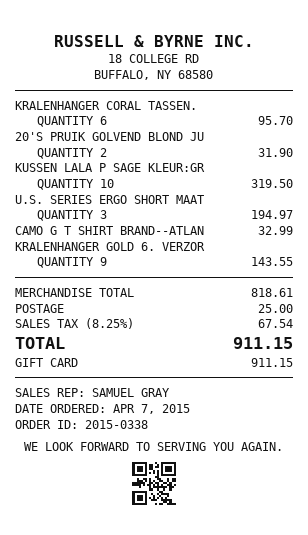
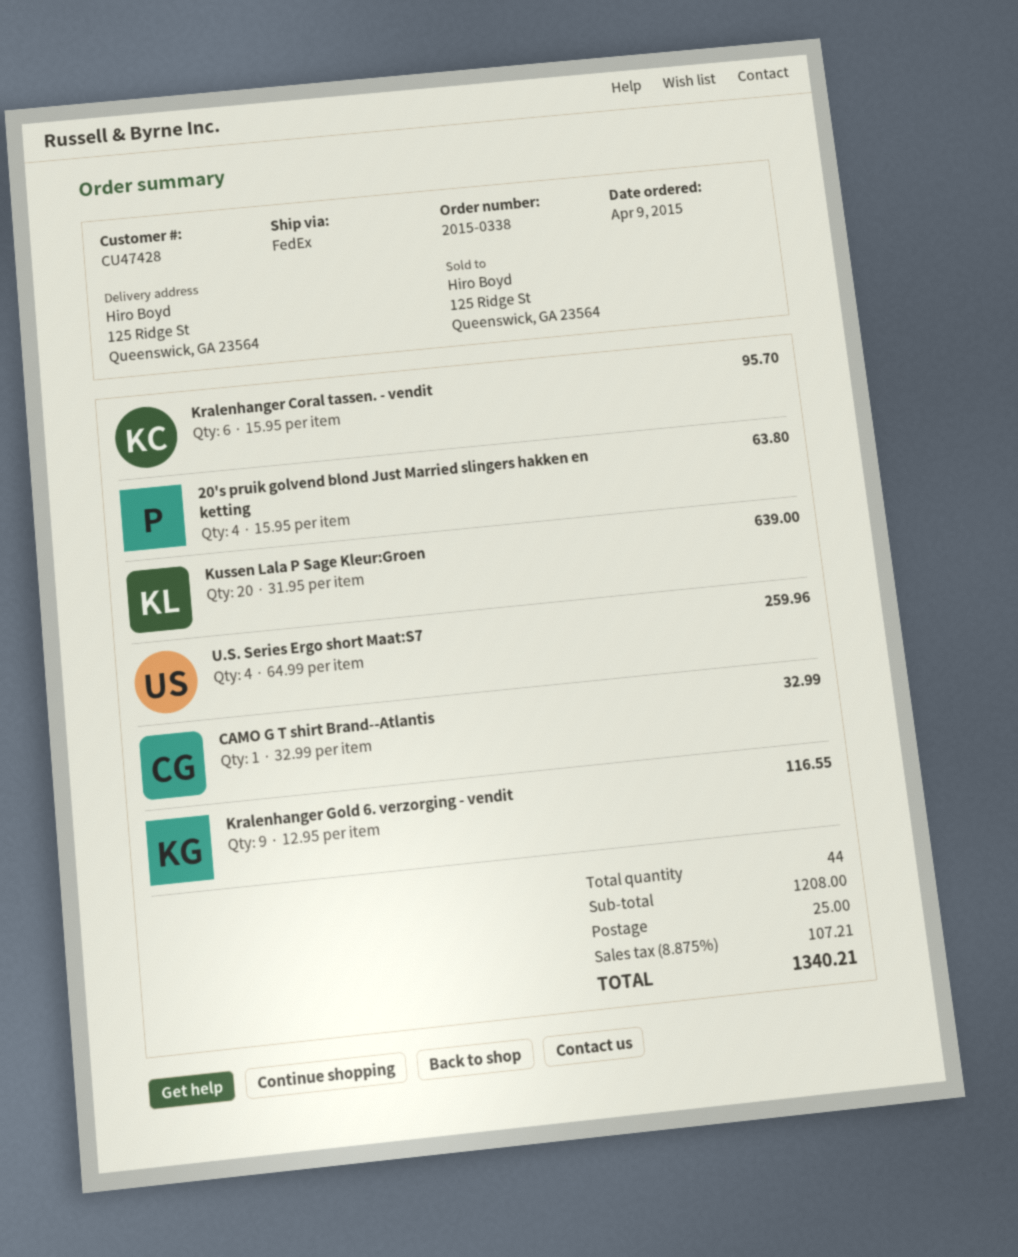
order date: 2015-04-07 -> 2015-04-09
20'S PRUIK GOLVEND BLOND JU: 2 for 31.90 -> 4 for 63.80
KUSSEN LALA P SAGE KLEUR:GR: 10 for 319.50 -> 20 for 639.00
U.S. SERIES ERGO SHORT MAAT: 3 for 194.97 -> 4 for 259.96
KRALENHANGER GOLD 6. VERZOR: 9 for 143.55 -> 9 for 116.55
subtotal: 818.61 -> 1208.00
tax: 8.25% = 67.54 -> 8.875% = 107.21
total: 911.15 -> 1340.21

